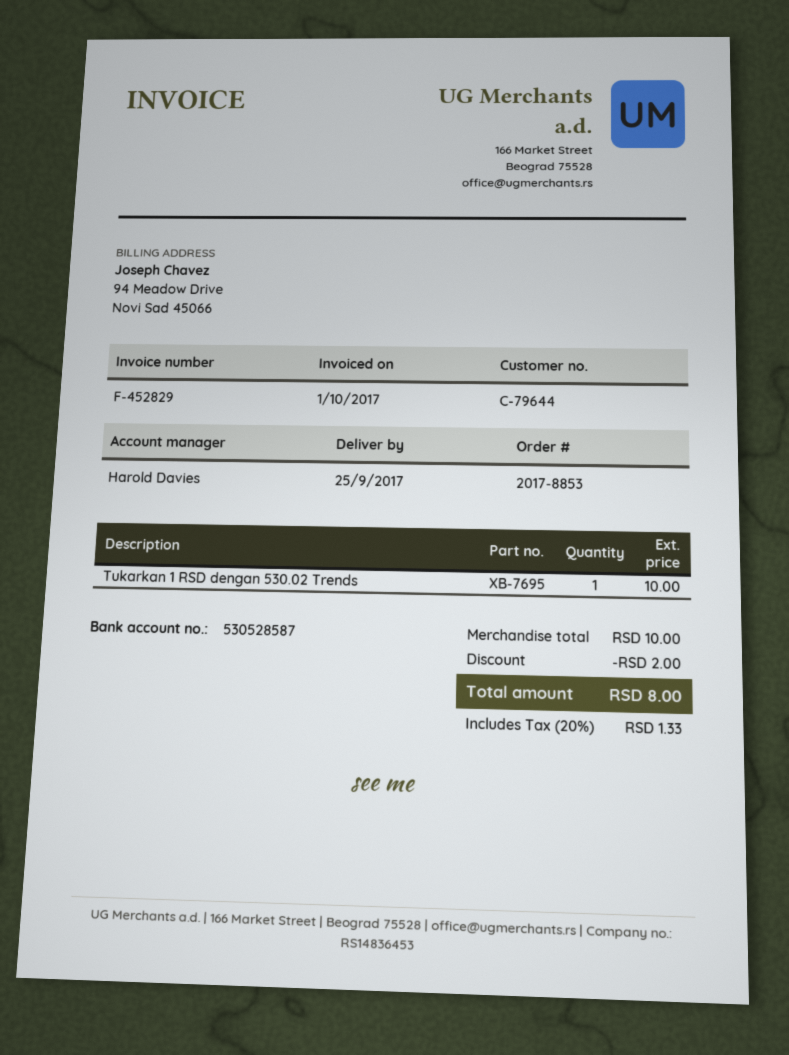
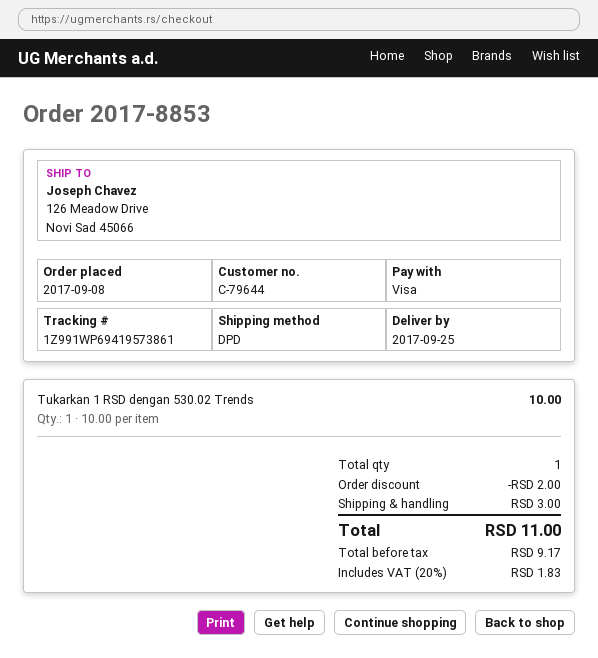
shipping: none -> 3.00
tax: 20% = 1.33 -> 20% = 1.83
total: 8.00 -> 11.00

